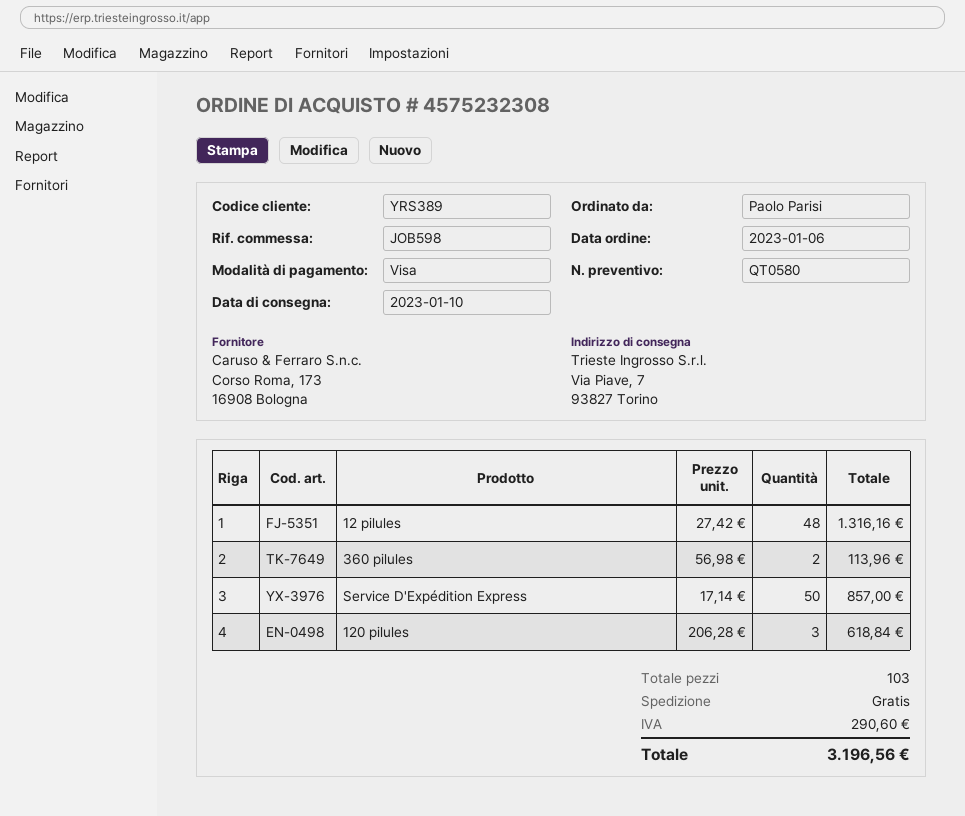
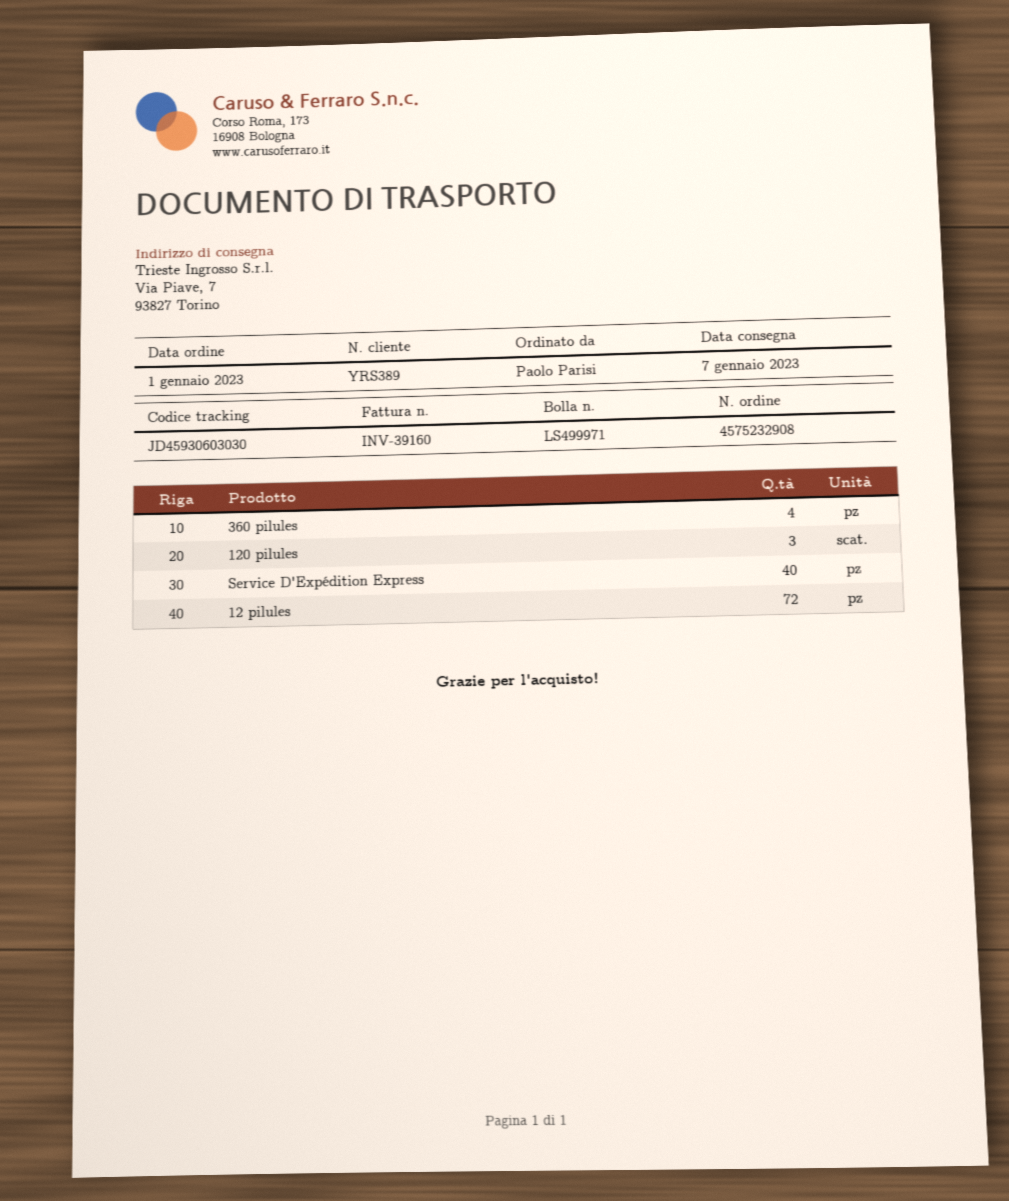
order number: 4575232308 -> 4575232908
order date: 2023-01-06 -> 2023-01-01
delivery date: 2023-01-10 -> 2023-01-07
12 pilules: 48 -> 72
360 pilules: 2 -> 4
Service D'Expédition Express: 50 -> 40

